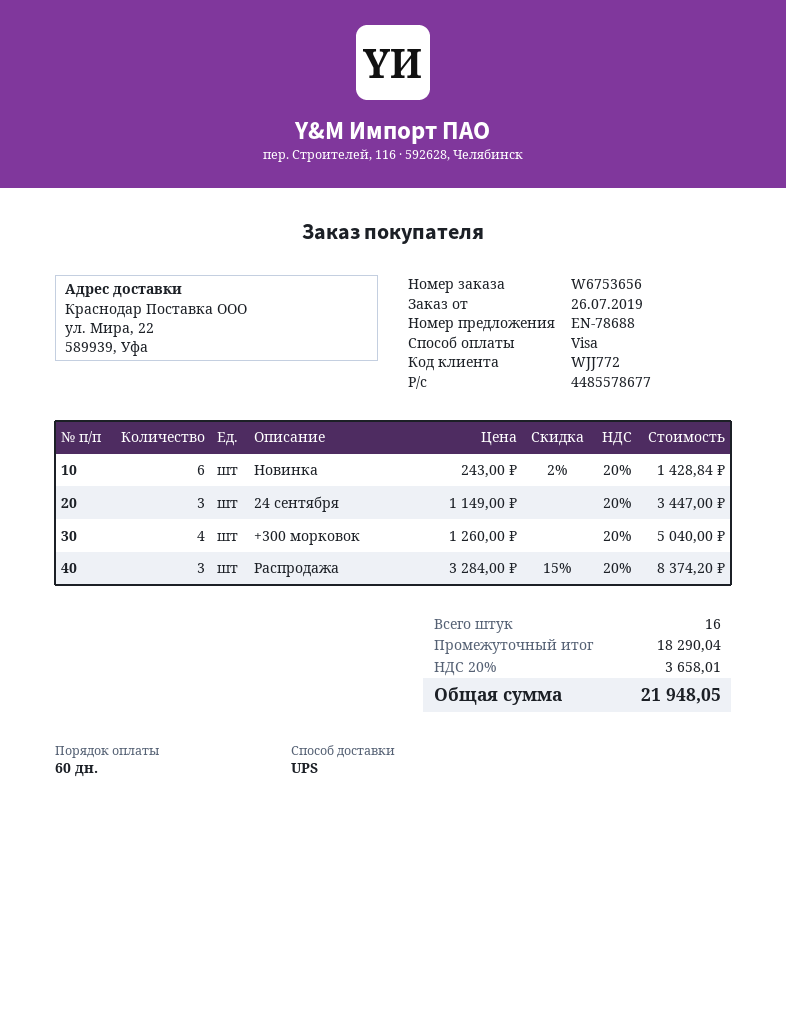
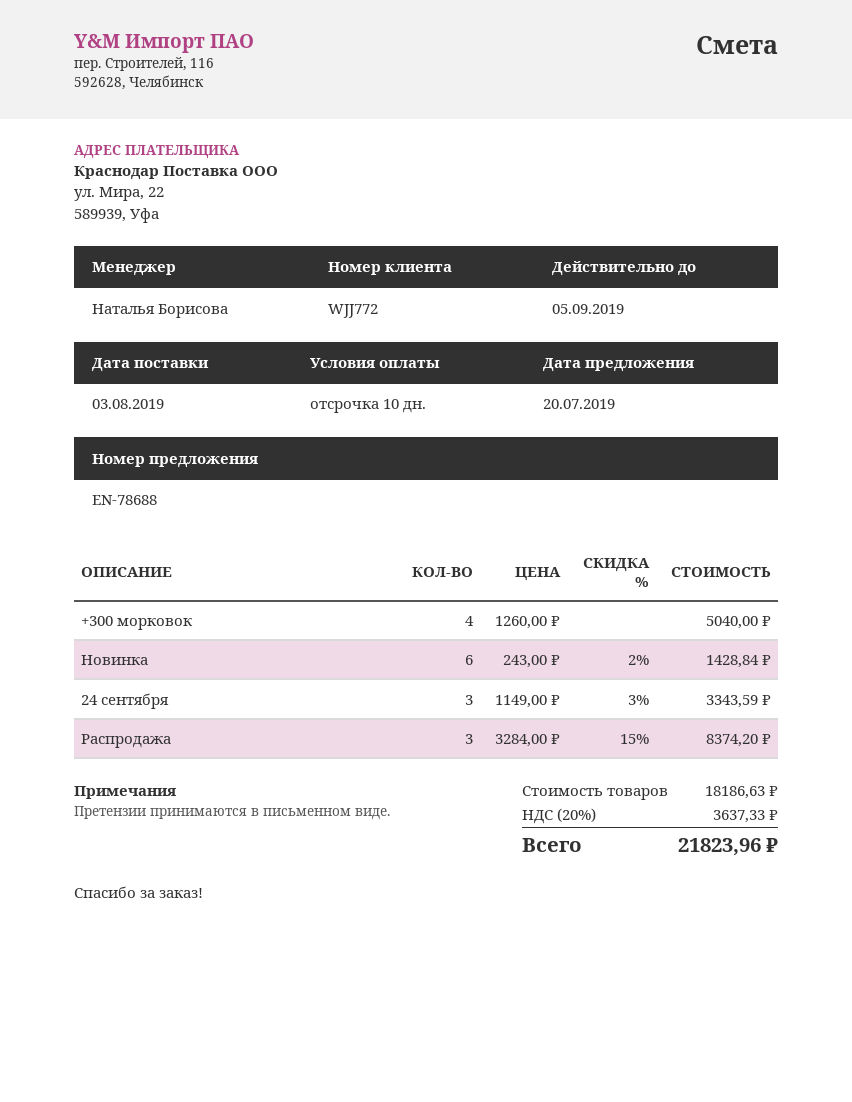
payment terms: 60 days -> 10 days
24 сентября: 3 x 1149.00 = 3447.00 -> 3 x 1149.00 - 3% = 3343.59
subtotal: 18290.04 -> 18186.63
tax: 20% = 3658.01 -> 20% = 3637.33
total: 21948.05 -> 21823.96

